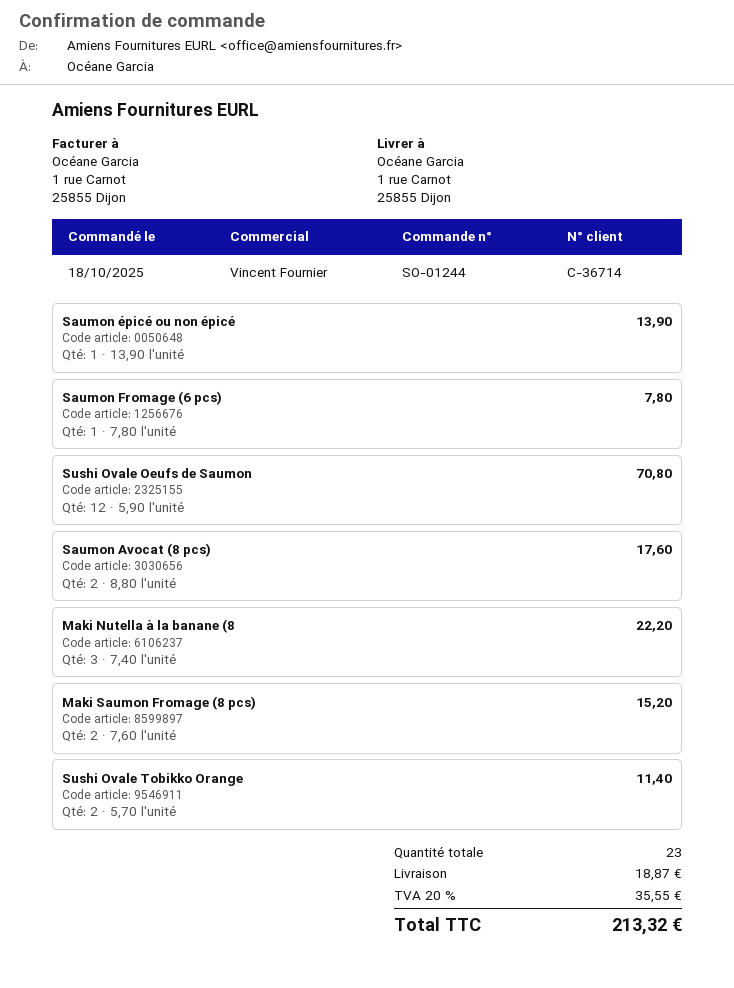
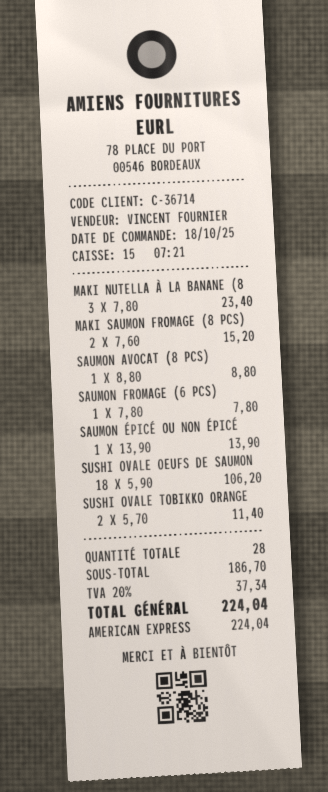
Sushi Ovale Oeufs de Saumon: 12 x 5.90 = 70.80 -> 18 x 5.90 = 106.20
Saumon Avocat (8 pcs): 2 x 8.80 = 17.60 -> 1 x 8.80 = 8.80
Maki Nutella à la banane (8: 3 x 7.40 = 22.20 -> 3 x 7.80 = 23.40
total quantity: 23 -> 28
shipping: 18.87 -> none
tax: 20% = 35.55 -> 20% = 37.34
total: 213.32 -> 224.04

